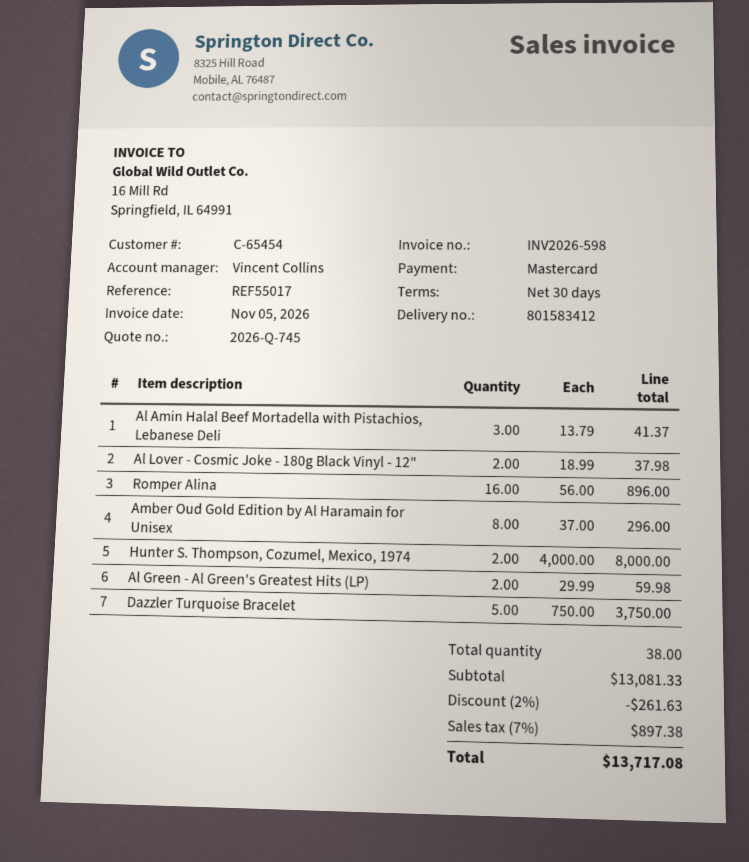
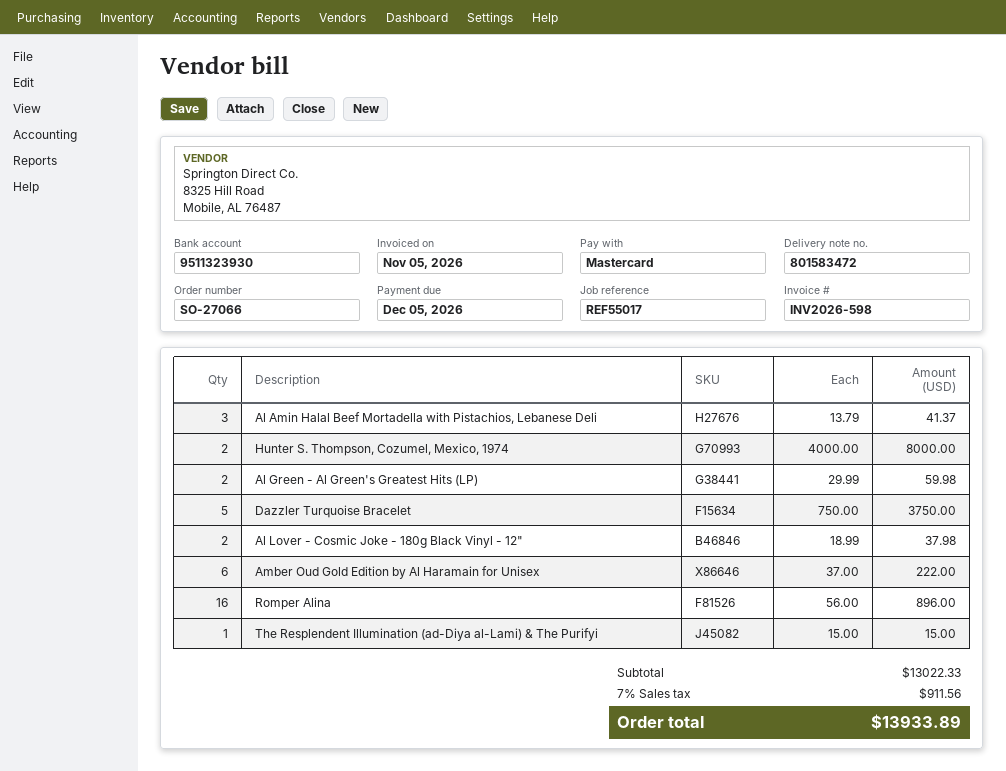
delivery note number: 801583412 -> 801583472
Amber Oud Gold Edition by Al Haramain for Unisex: 8 x 37.00 = 296.00 -> 6 x 37.00 = 222.00
The Resplendent Illumination (ad-Diya al-Lami) & The Purifyi: none -> 1 x 15.00 = 15.00
subtotal: 13081.33 -> 13022.33
discount: 2% = 261.63 -> none
tax: 7% = 897.38 -> 7% = 911.56
total: 13717.08 -> 13933.89

